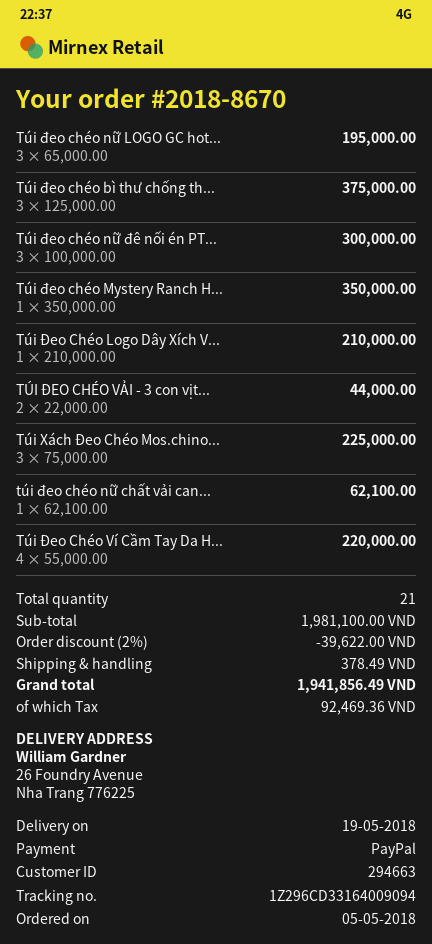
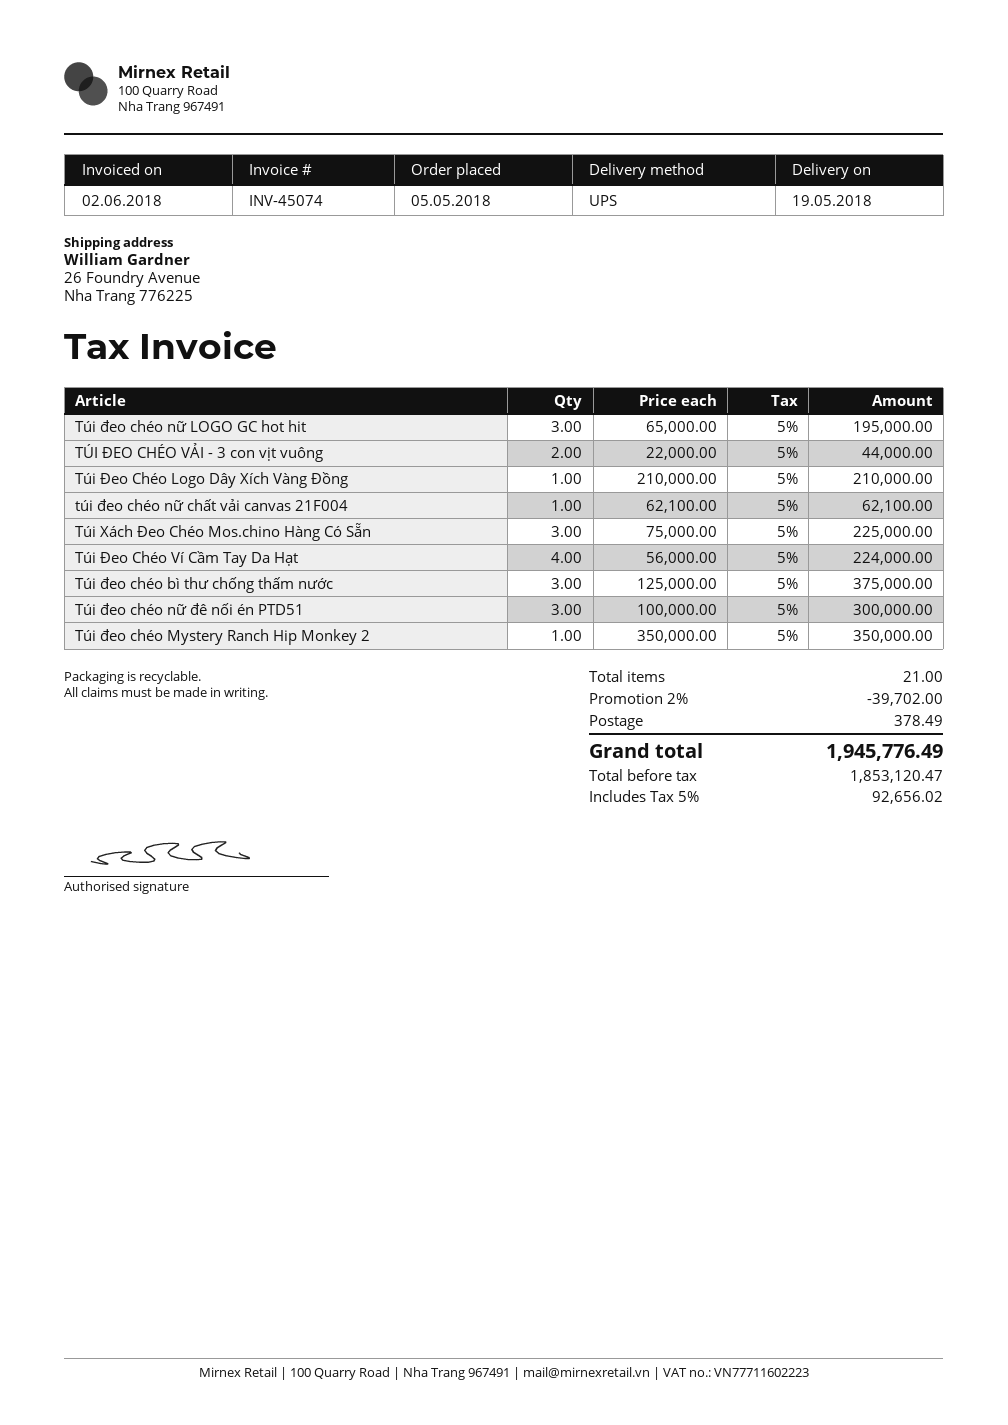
Túi Đeo Chéo Ví Cầm Tay Da H...: 4 x 55000.00 = 220000.00 -> 4 x 56000.00 = 224000.00
discount: 2% = 39622.00 -> 2% = 39702.00
tax: 92469.36 -> 92656.02
total: 1941856.49 -> 1945776.49

